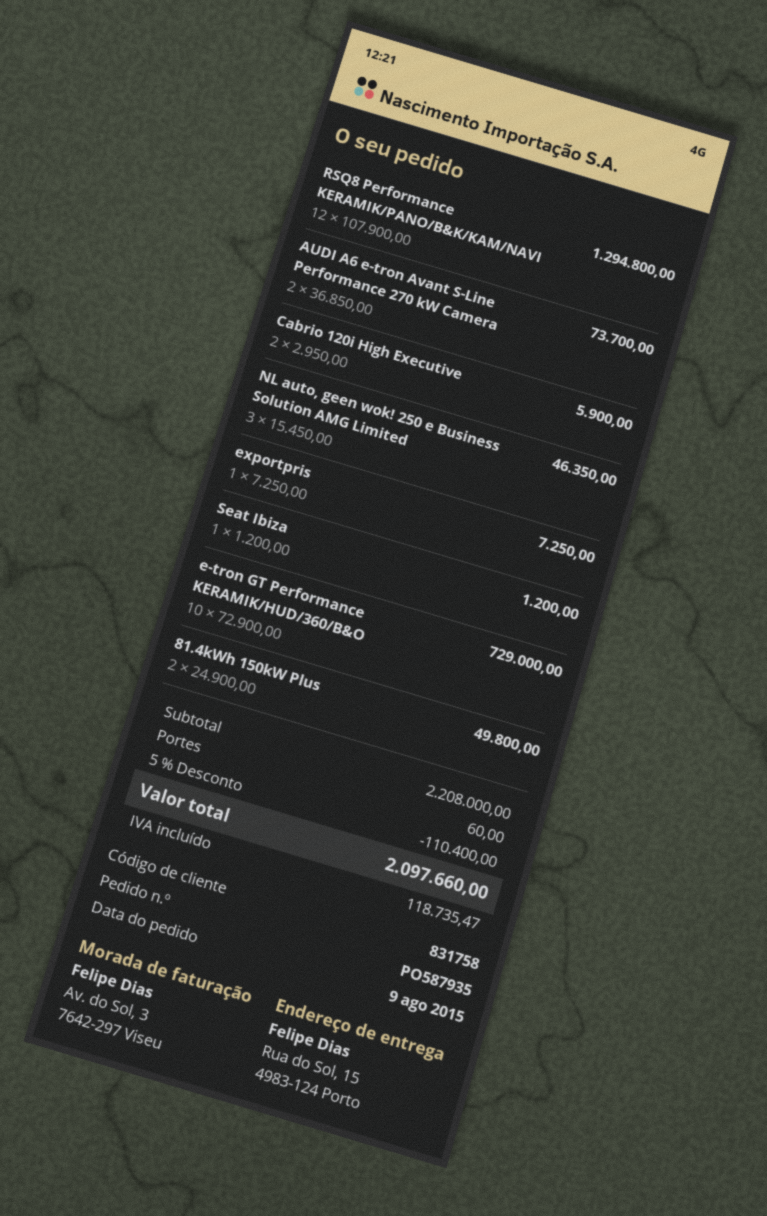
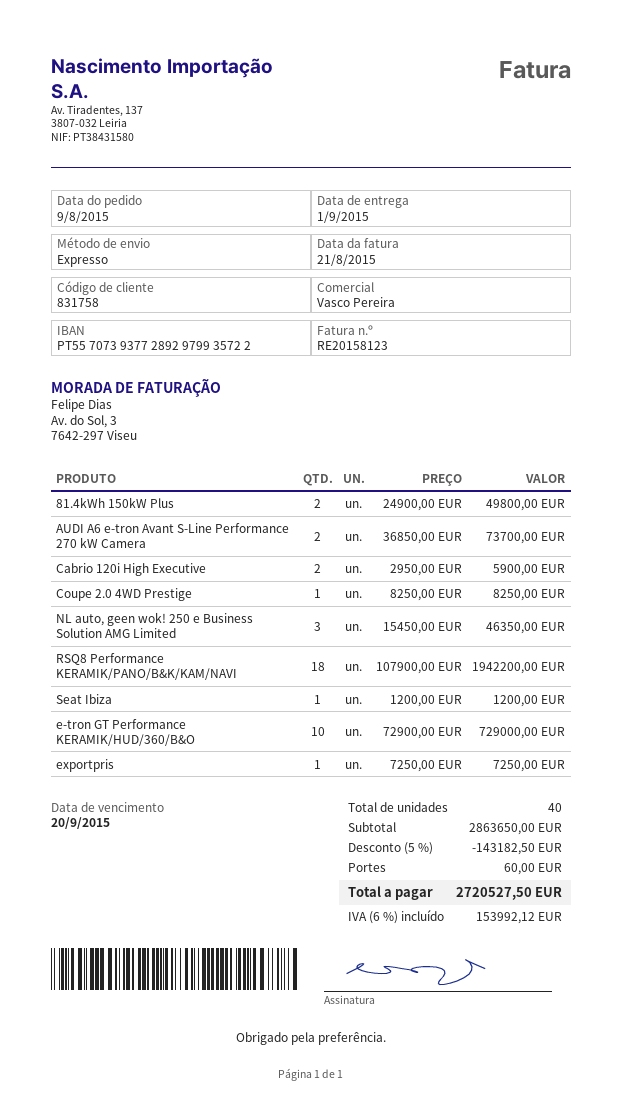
RSQ8 Performance KERAMIK/PANO/B&K/KAM/NAVI: 12 x 107900.00 = 1294800.00 -> 18 x 107900.00 = 1942200.00
Coupe 2.0 4WD Prestige: none -> 1 x 8250.00 = 8250.00
subtotal: 2208000.00 -> 2863650.00
discount: 5% = 110400.00 -> 5% = 143182.50
tax: 118735.47 -> 153992.12
total: 2097660.00 -> 2720527.50

